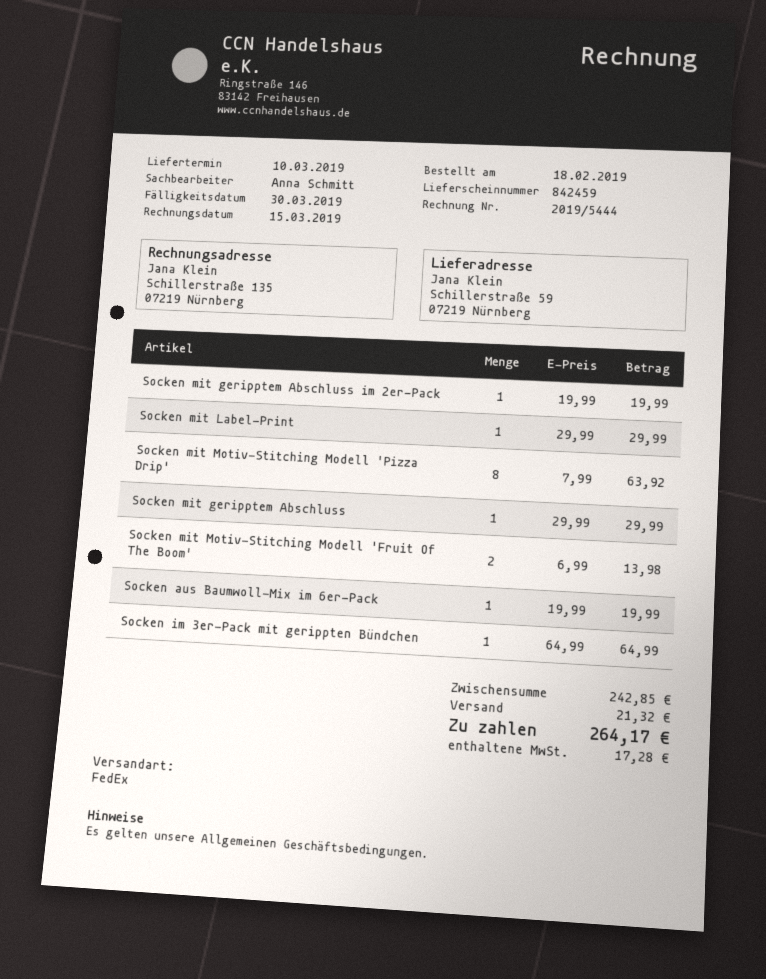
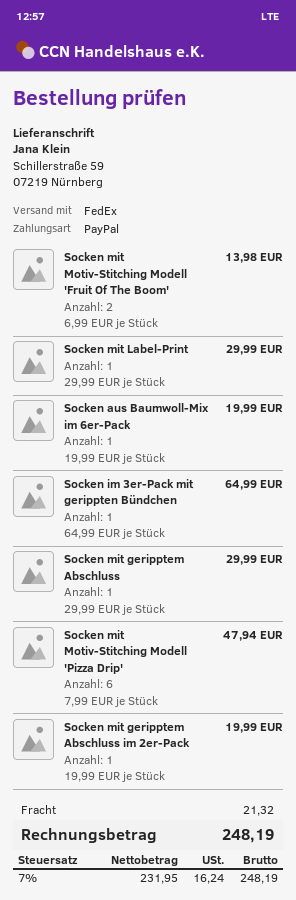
Socken mit Motiv-Stitching Modell 'Pizza Drip': 8 x 7.99 = 63.92 -> 6 x 7.99 = 47.94
tax: 17.28 -> 16.24
total: 264.17 -> 248.19

